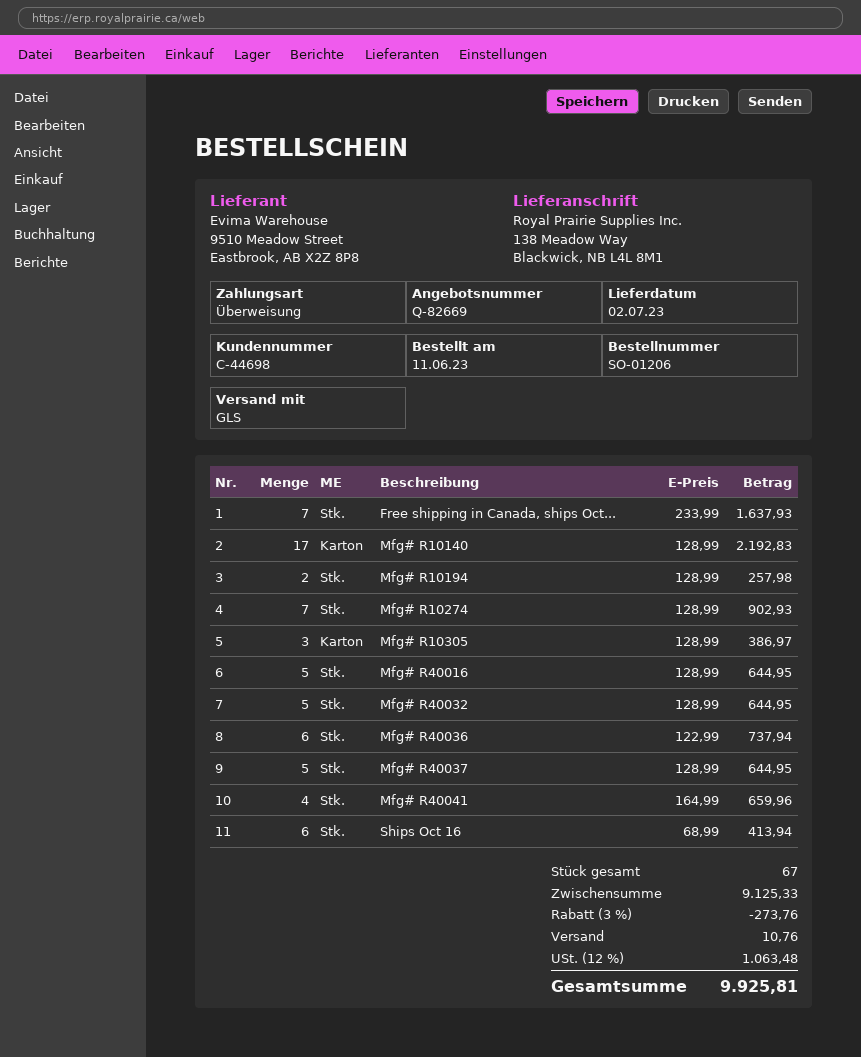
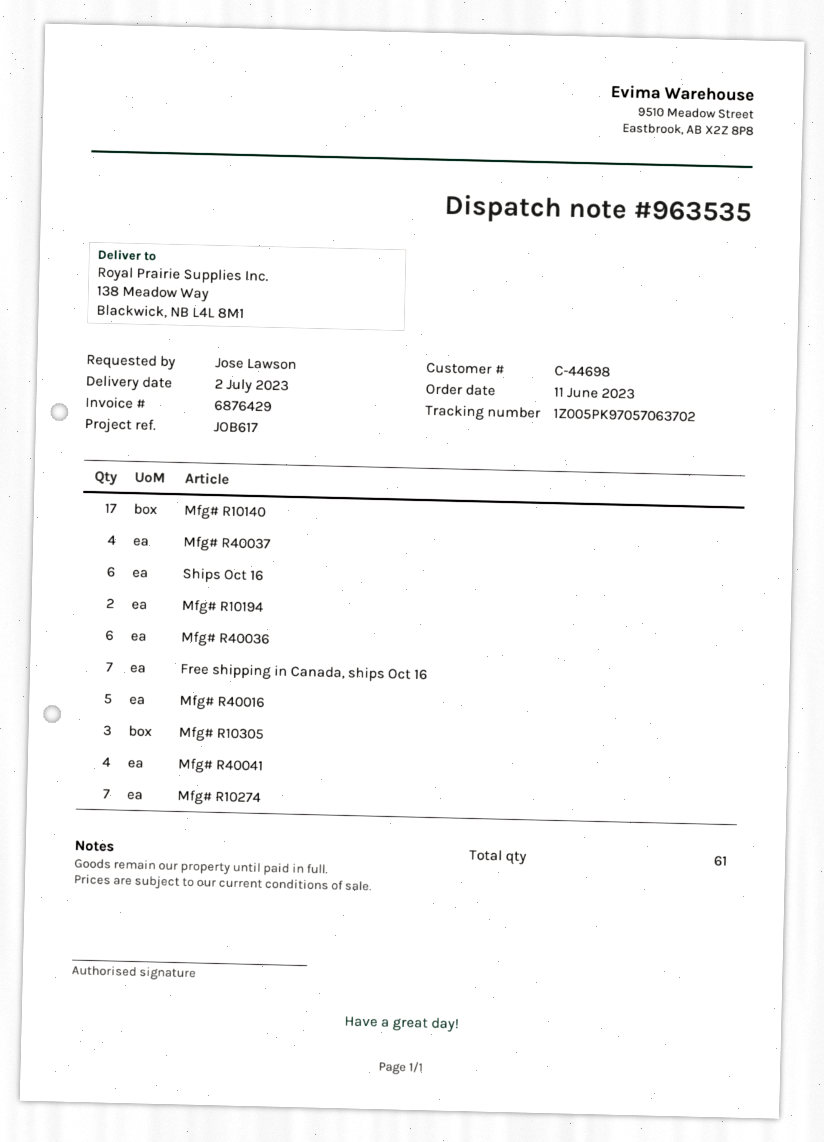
Mfg# R40032: 5 -> none
Mfg# R40037: 5 -> 4
total quantity: 67 -> 61

